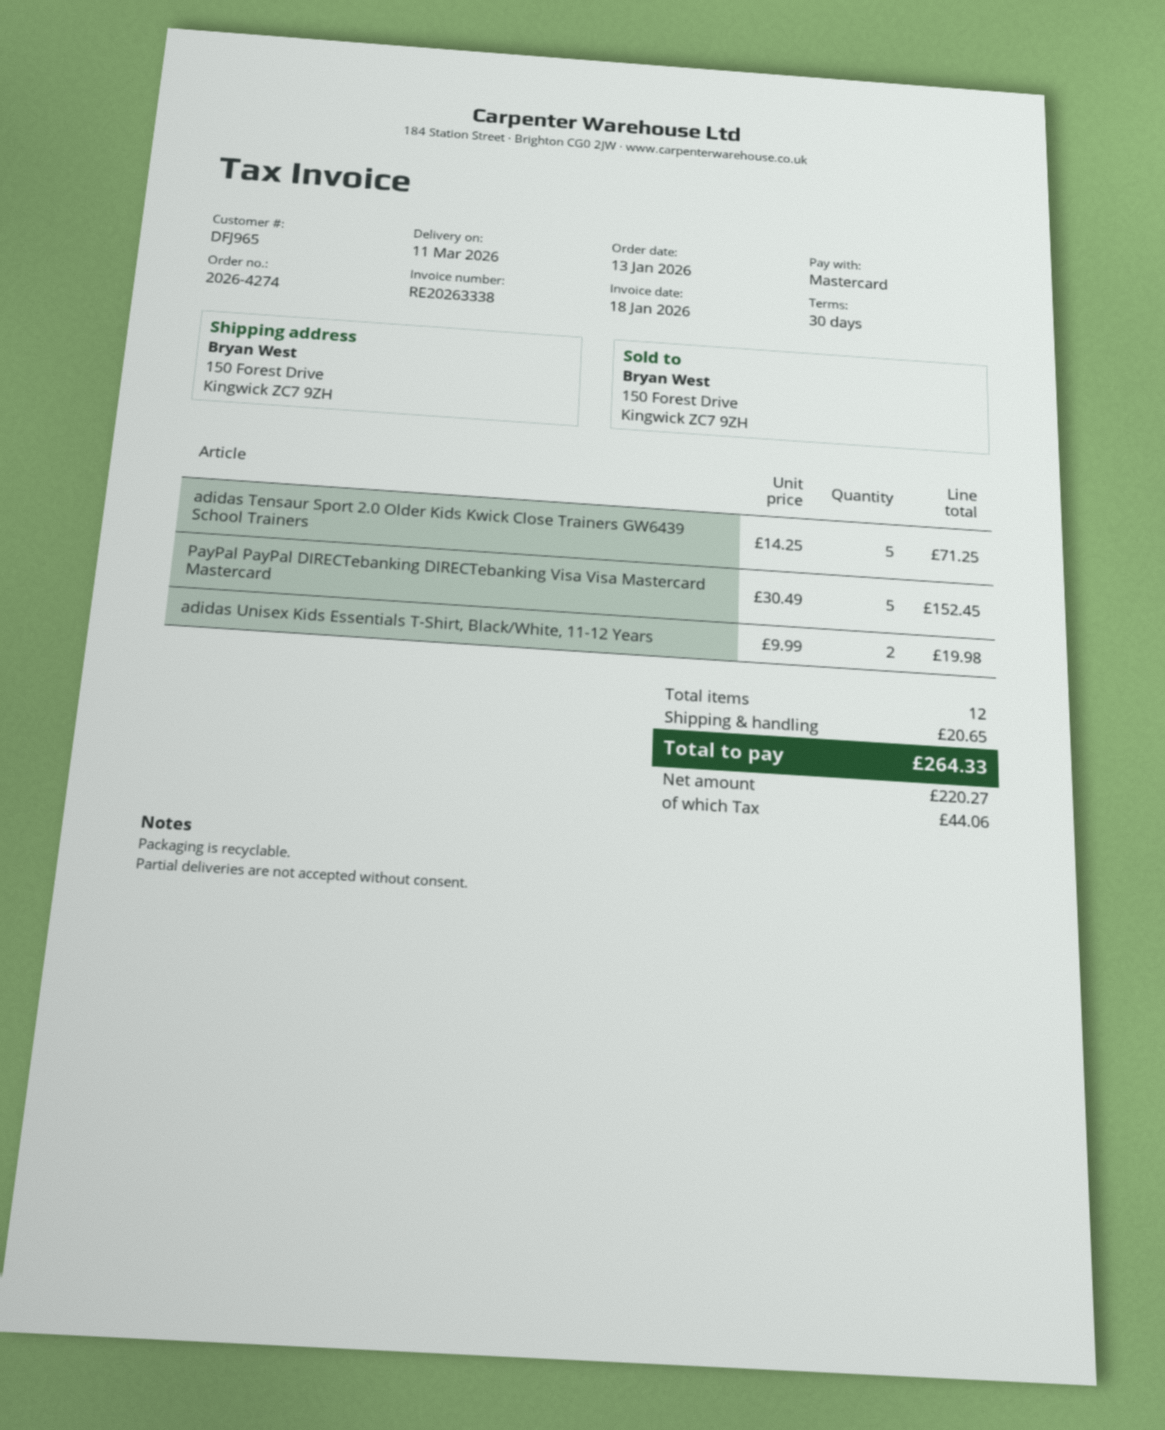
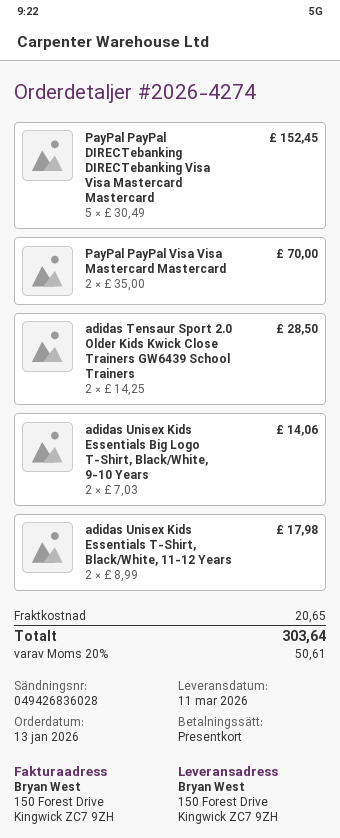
payment method: Mastercard -> gift card
adidas Tensaur Sport 2.0 Older Kids Kwick Close Trainers GW6439 School Trainers: 5 x 14.25 = 71.25 -> 2 x 14.25 = 28.50
adidas Unisex Kids Essentials T-Shirt, Black/White, 11-12 Years: 2 x 9.99 = 19.98 -> 2 x 8.99 = 17.98
PayPal PayPal Visa Visa Mastercard Mastercard: none -> 2 x 35.00 = 70.00
adidas Unisex Kids Essentials Big Logo T-Shirt, Black/White, 9-10 Years: none -> 2 x 7.03 = 14.06
tax: 44.06 -> 50.61
total: 264.33 -> 303.64

